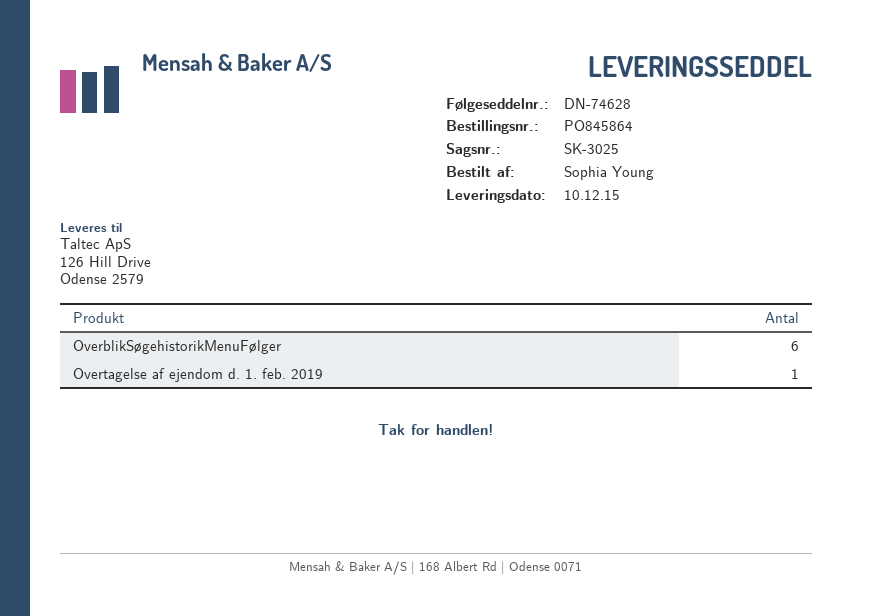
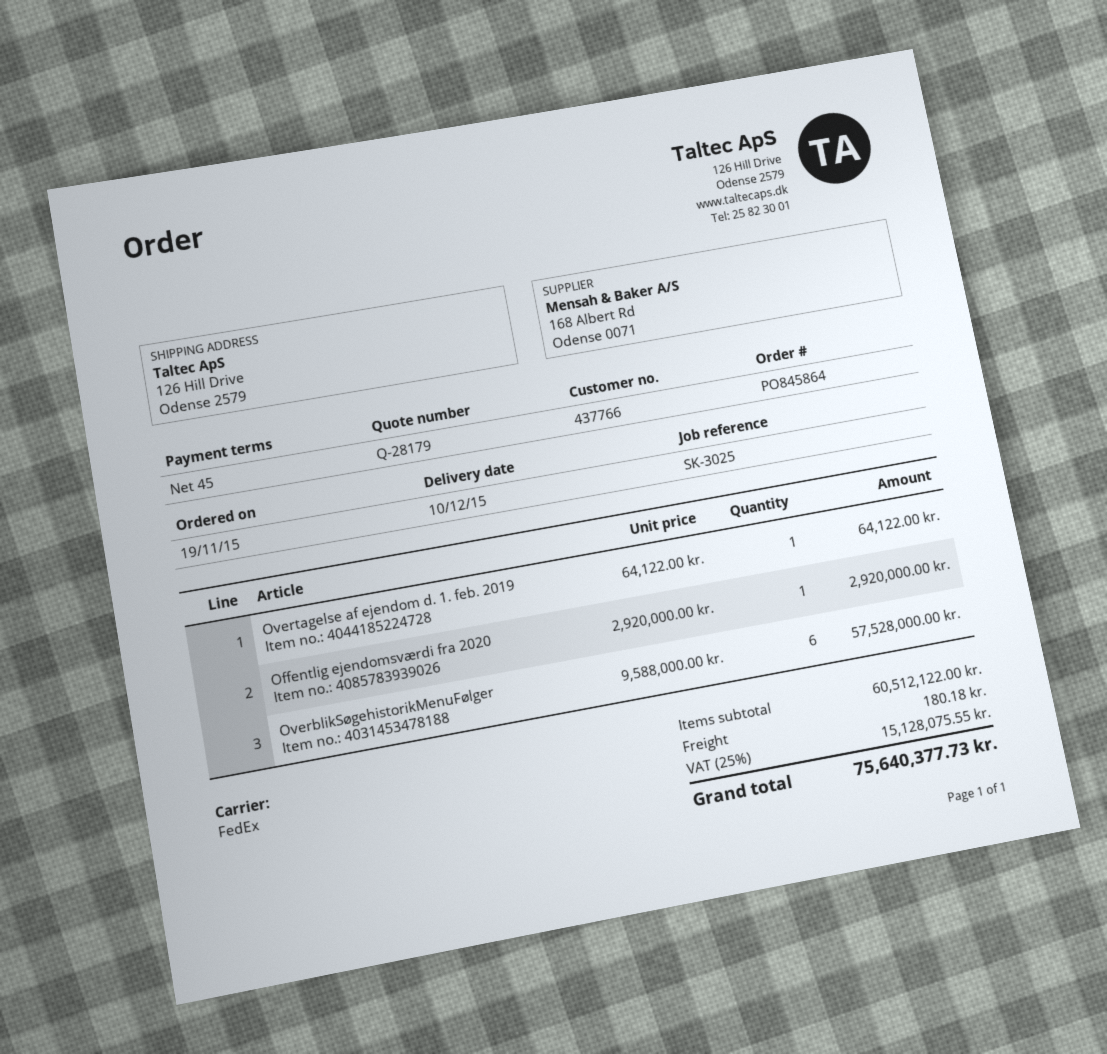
Offentlig ejendomsværdi fra 2020: none -> 1

